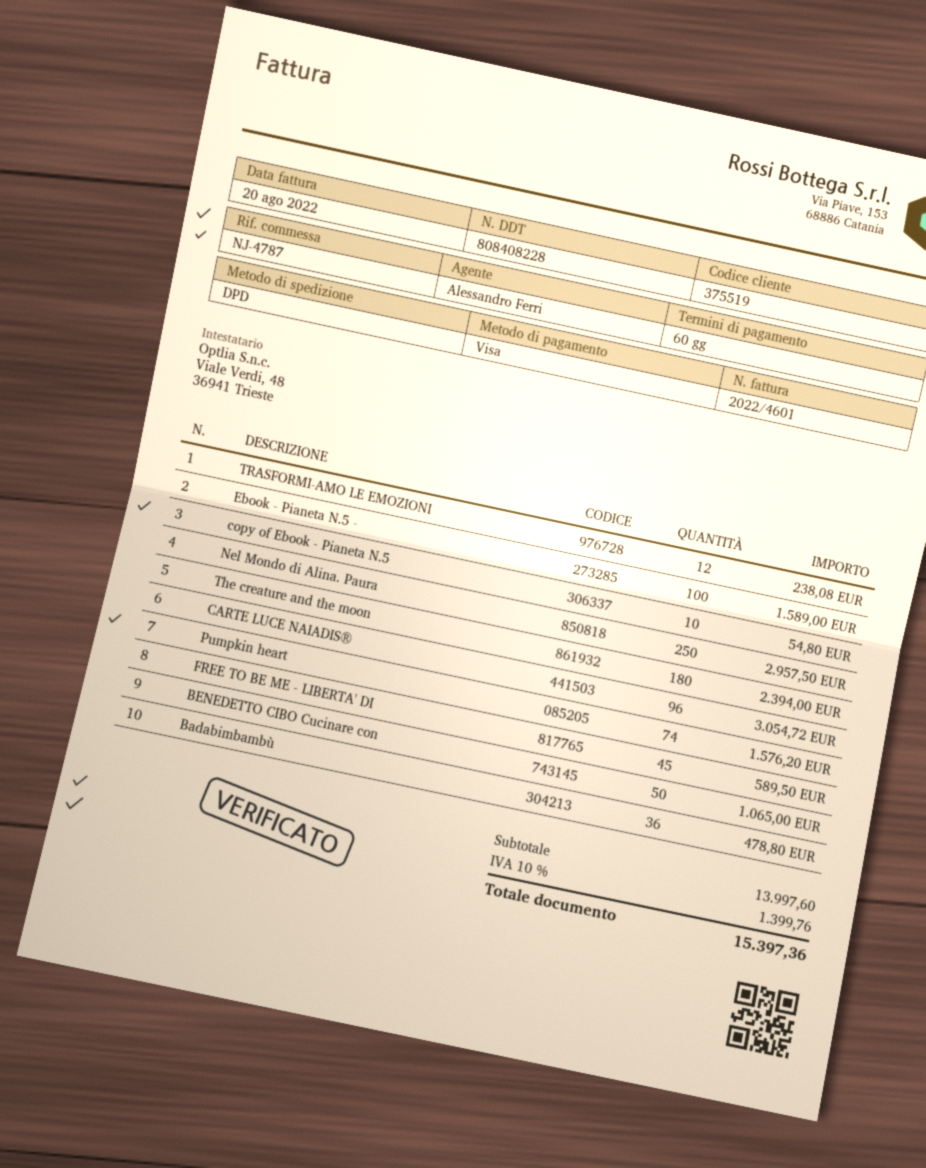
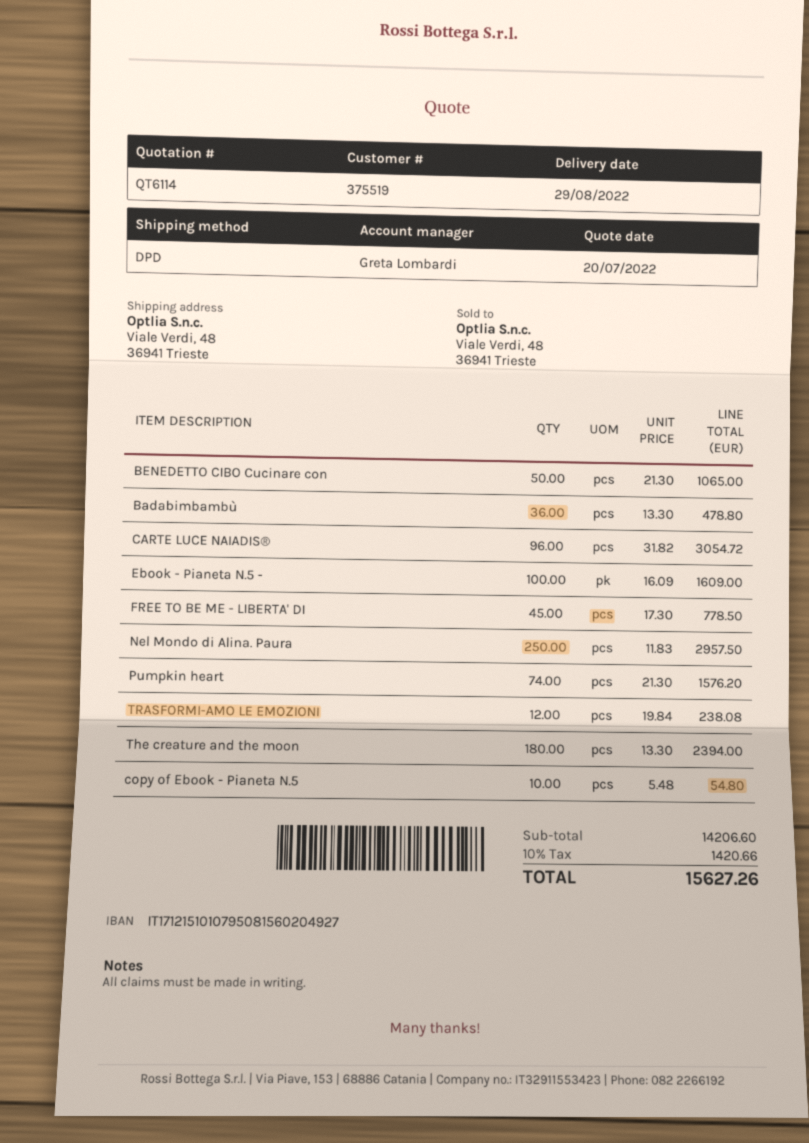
sales rep: Alessandro Ferri -> Greta Lombardi
Ebook - Pianeta N.5 -: 100 for 1589.00 -> 100 for 1609.00
FREE TO BE ME - LIBERTA' DI: 45 for 589.50 -> 45 for 778.50
subtotal: 13997.60 -> 14206.60
tax: 10% = 1399.76 -> 10% = 1420.66
total: 15397.36 -> 15627.26

